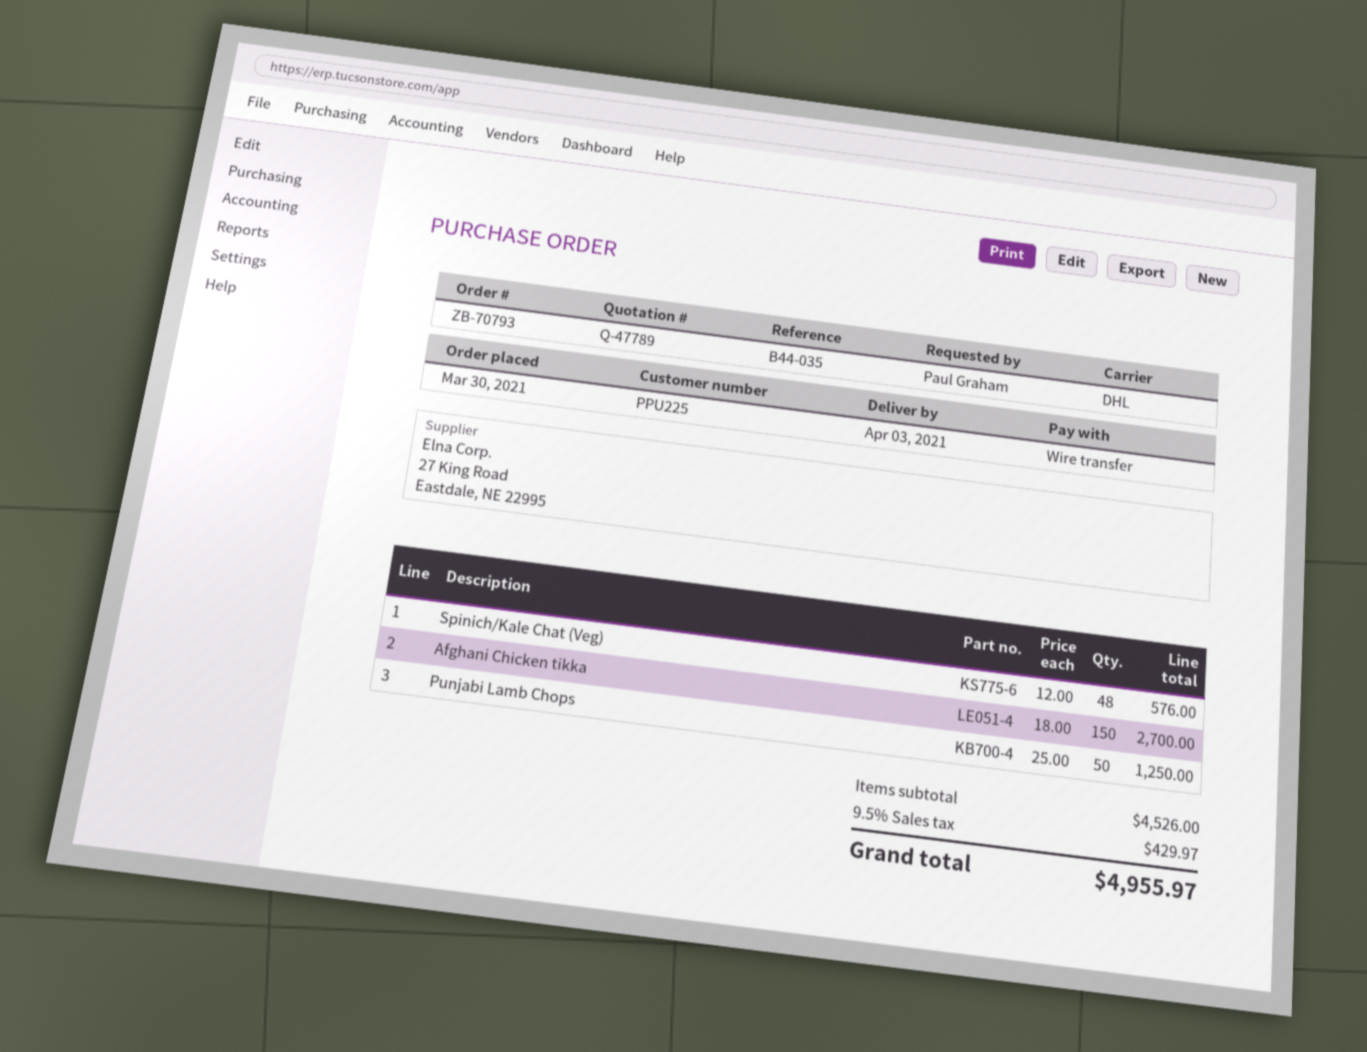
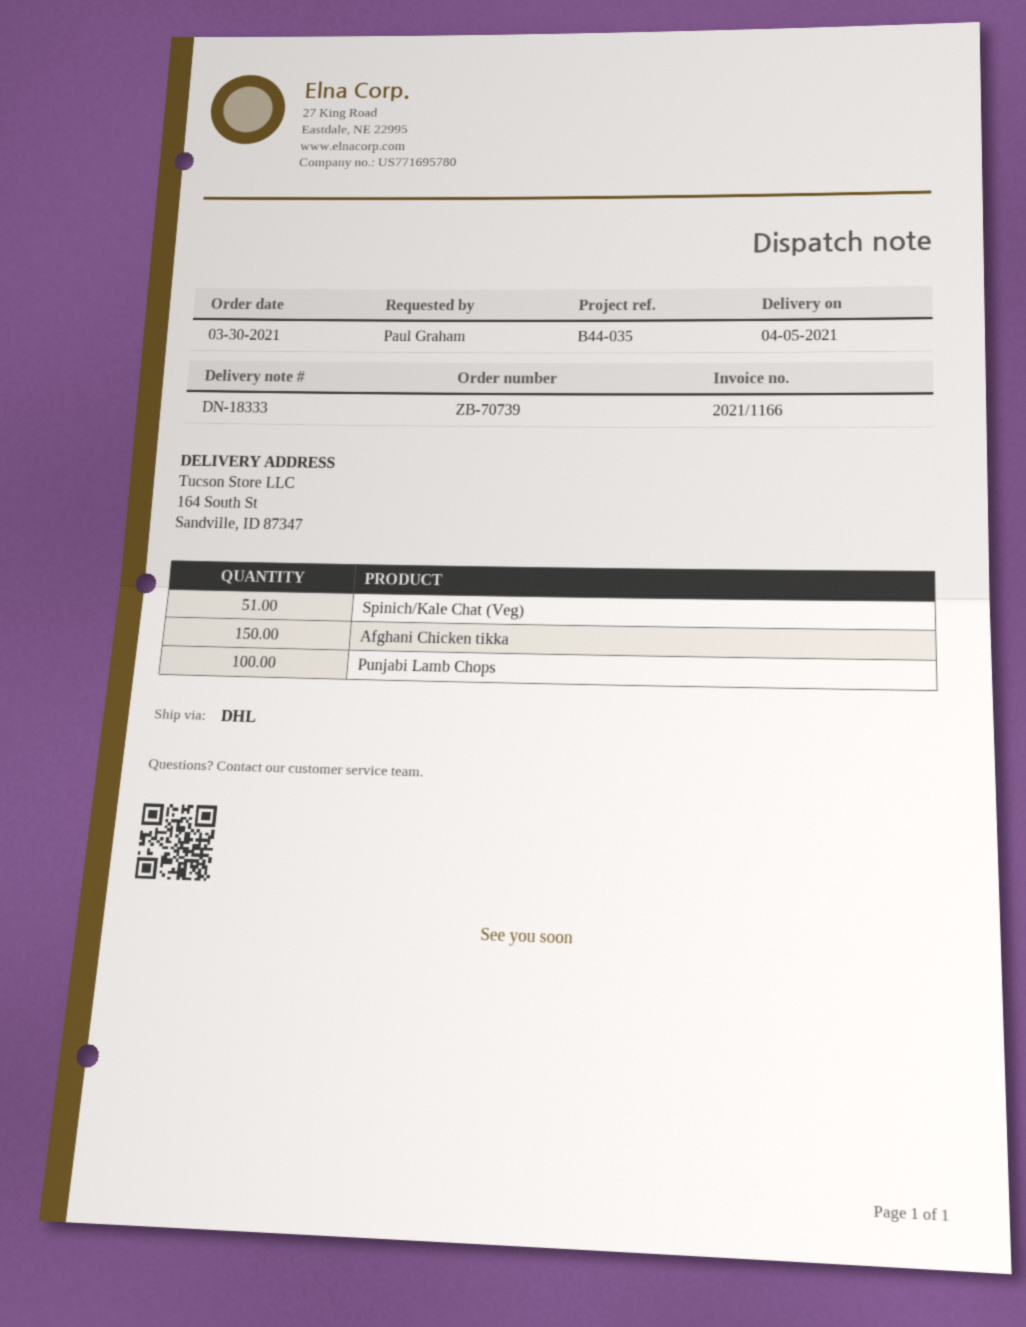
order number: ZB-70793 -> ZB-70739
delivery date: 2021-04-03 -> 2021-04-05
Spinich/Kale Chat (Veg): 48 -> 51
Punjabi Lamb Chops: 50 -> 100

